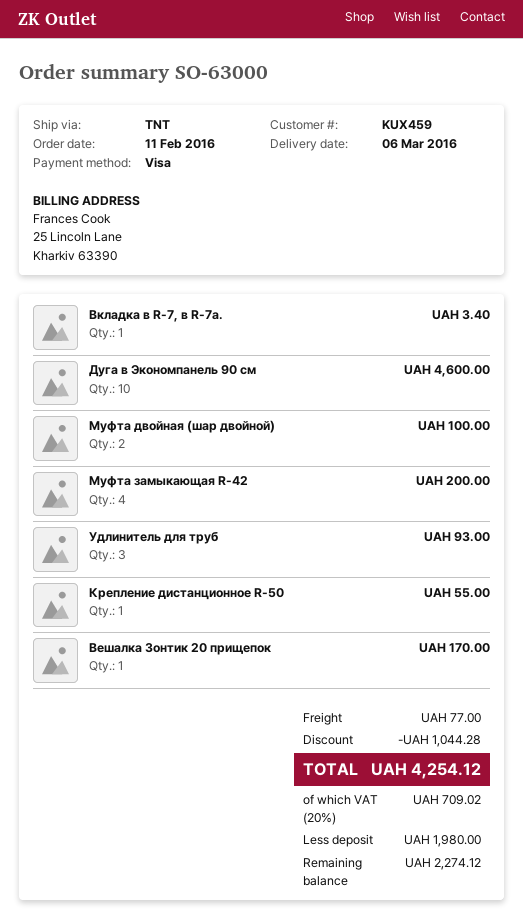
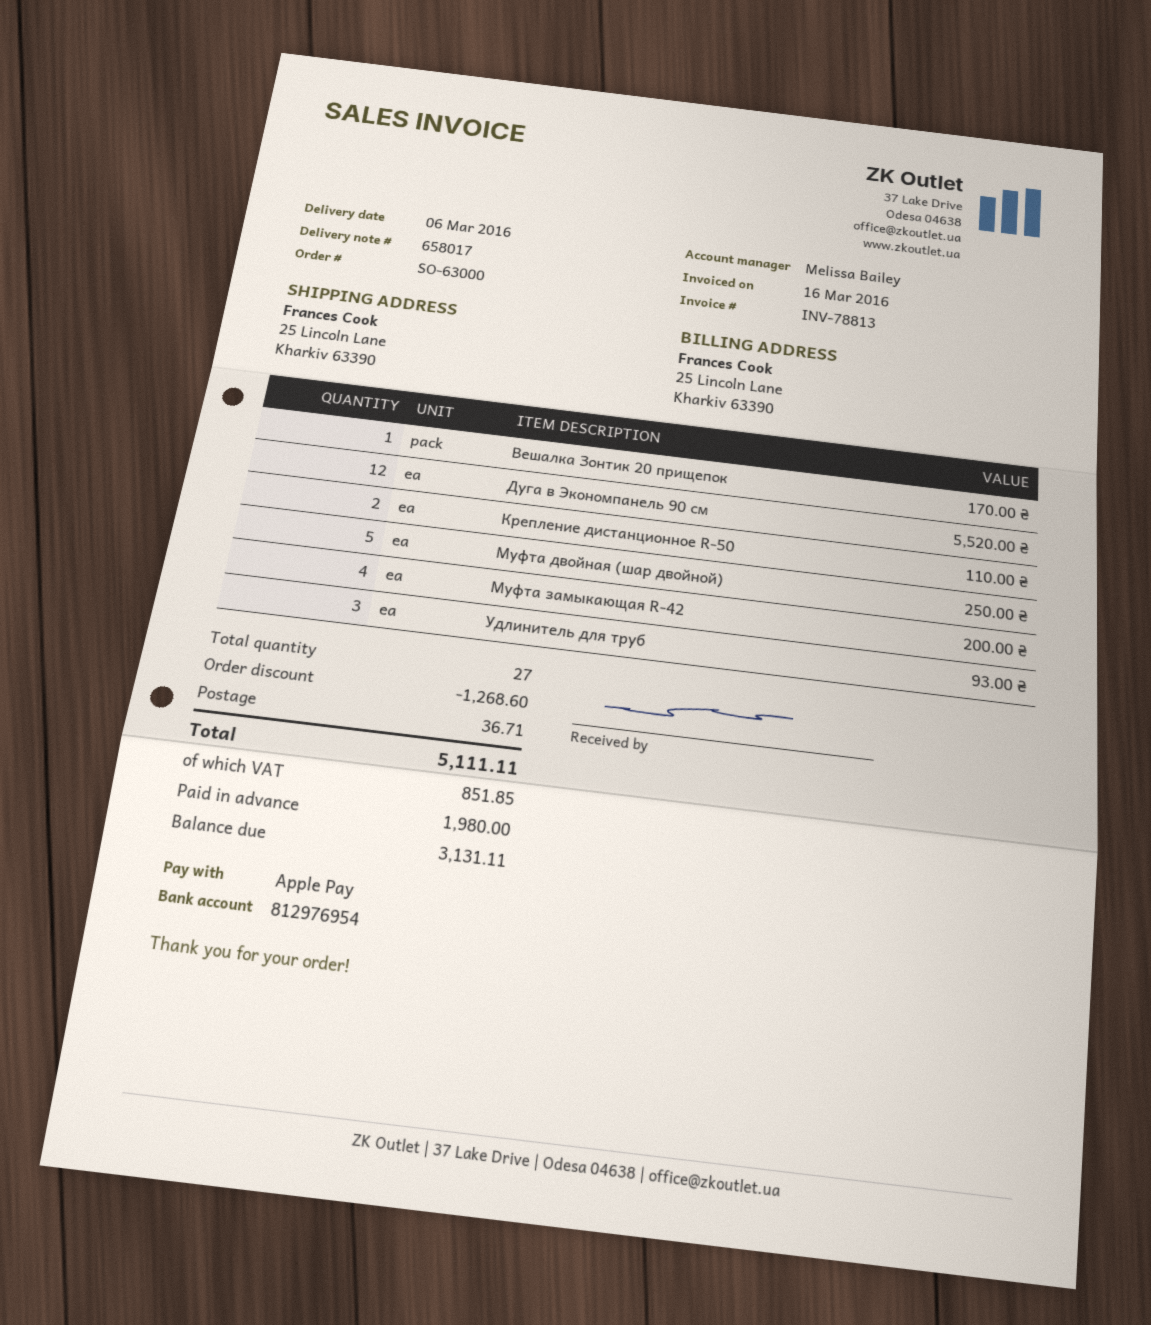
payment method: Visa -> Apple Pay
Вкладка в R-7, в R-7a.: 1 for 3.40 -> none
Дуга в Экономпанель 90 см: 10 for 4600.00 -> 12 for 5520.00
Муфта двойная (шар двойной): 2 for 100.00 -> 5 for 250.00
Крепление дистанционное R-50: 1 for 55.00 -> 2 for 110.00
discount: 1044.28 -> 1268.60
shipping: 77.00 -> 36.71
tax: 709.02 -> 851.85
total: 4254.12 -> 5111.11
balance: 2274.12 -> 3131.11

